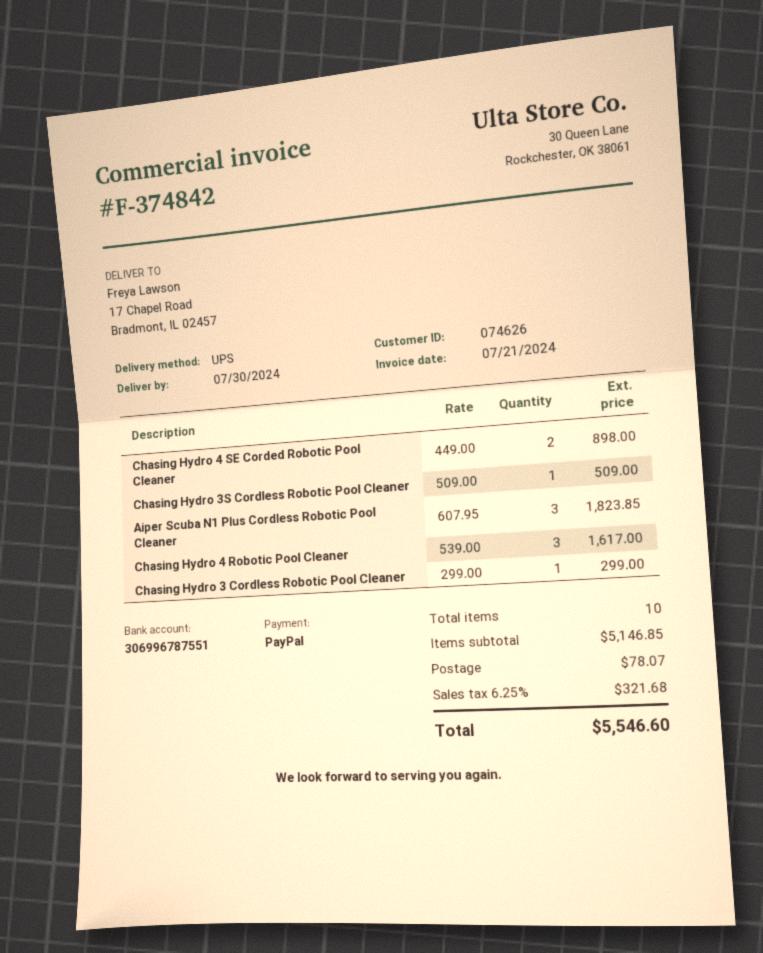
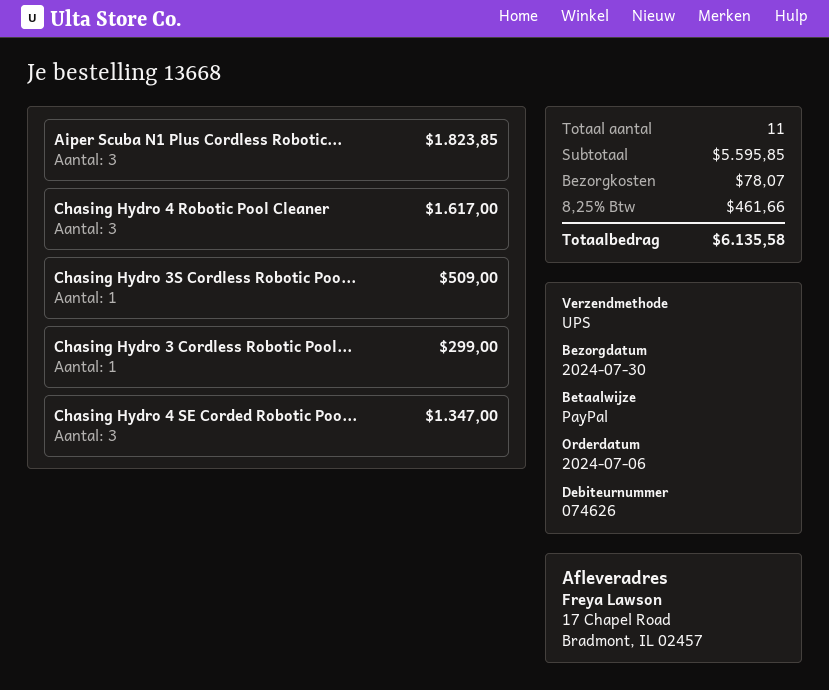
Chasing Hydro 4 SE Corded Robotic Pool Cleaner: 2 for 898.00 -> 3 for 1347.00
total quantity: 10 -> 11
subtotal: 5146.85 -> 5595.85
tax: 6.25% = 321.68 -> 8.25% = 461.66
total: 5546.60 -> 6135.58

